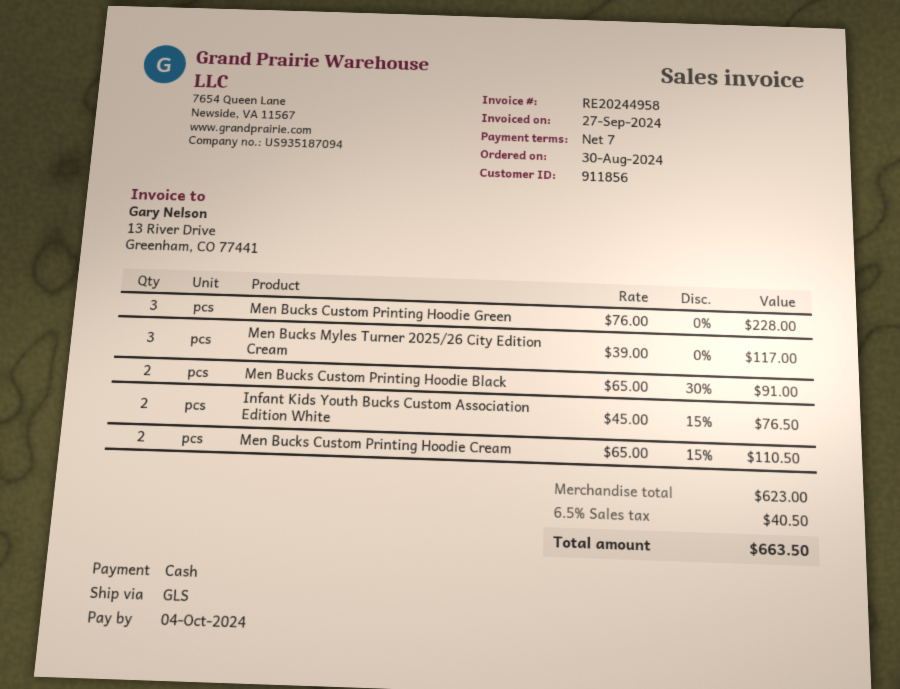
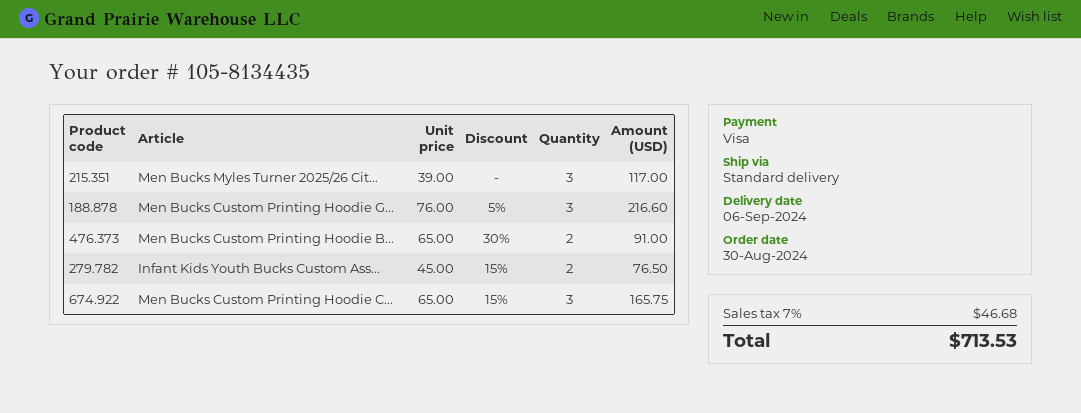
payment method: cash -> Visa
shipping method: GLS -> standard
Men Bucks Custom Printing Hoodie Green: 3 x 76.00 = 228.00 -> 3 x 76.00 - 5% = 216.60
Men Bucks Custom Printing Hoodie Cream: 2 x 65.00 - 15% = 110.50 -> 3 x 65.00 - 15% = 165.75
tax: 6.5% = 40.50 -> 7% = 46.68
total: 663.50 -> 713.53

